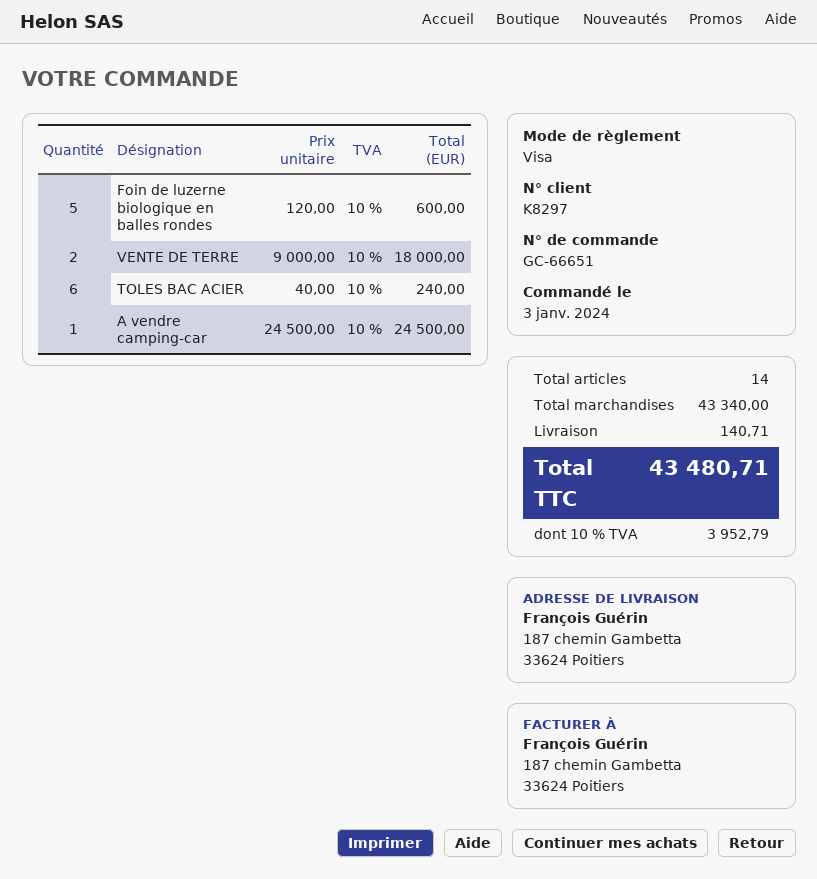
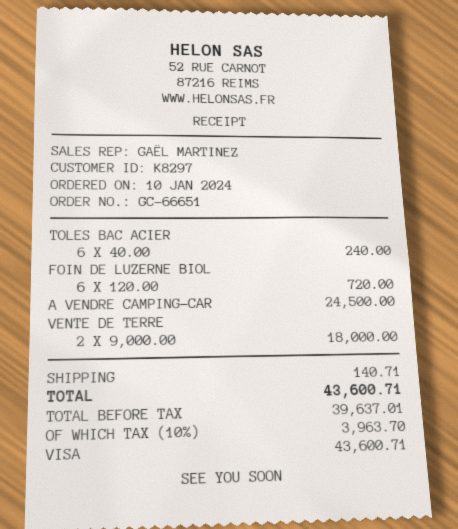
order date: 2024-01-03 -> 2024-01-10
Foin de luzerne biologique en balles rondes: 5 x 120.00 = 600.00 -> 6 x 120.00 = 720.00
tax: 10% = 3952.79 -> 10% = 3963.70
total: 43480.71 -> 43600.71

